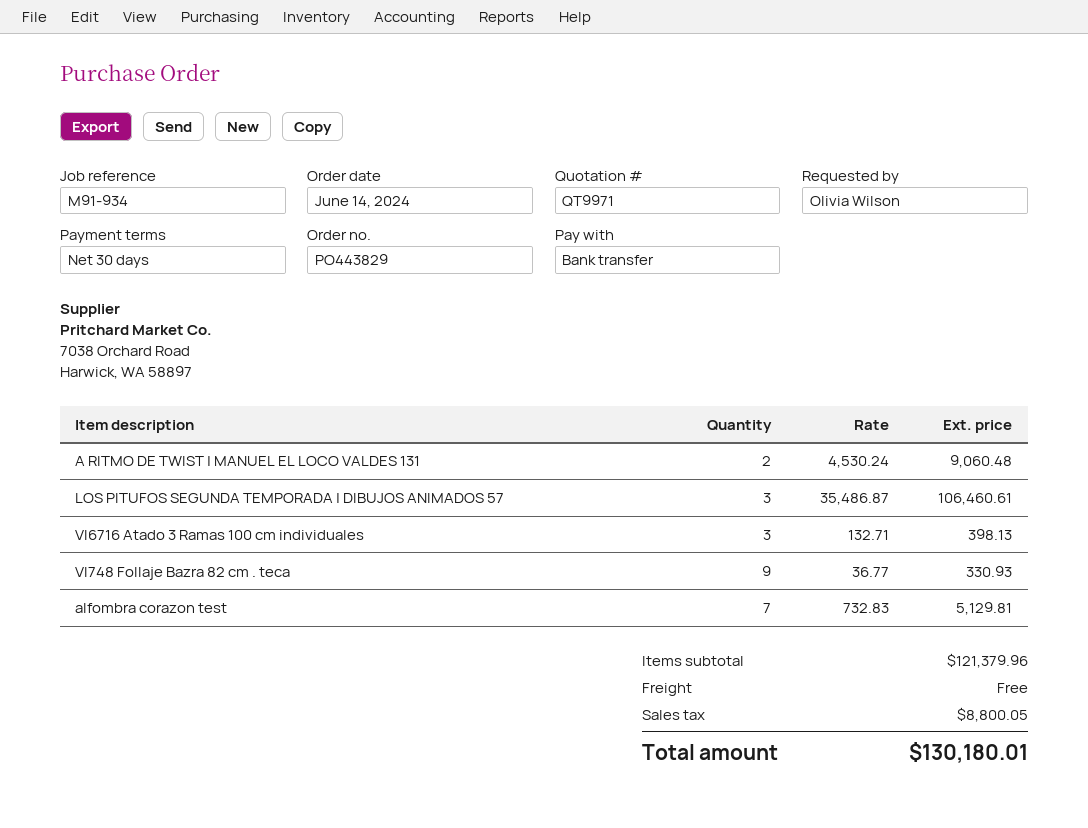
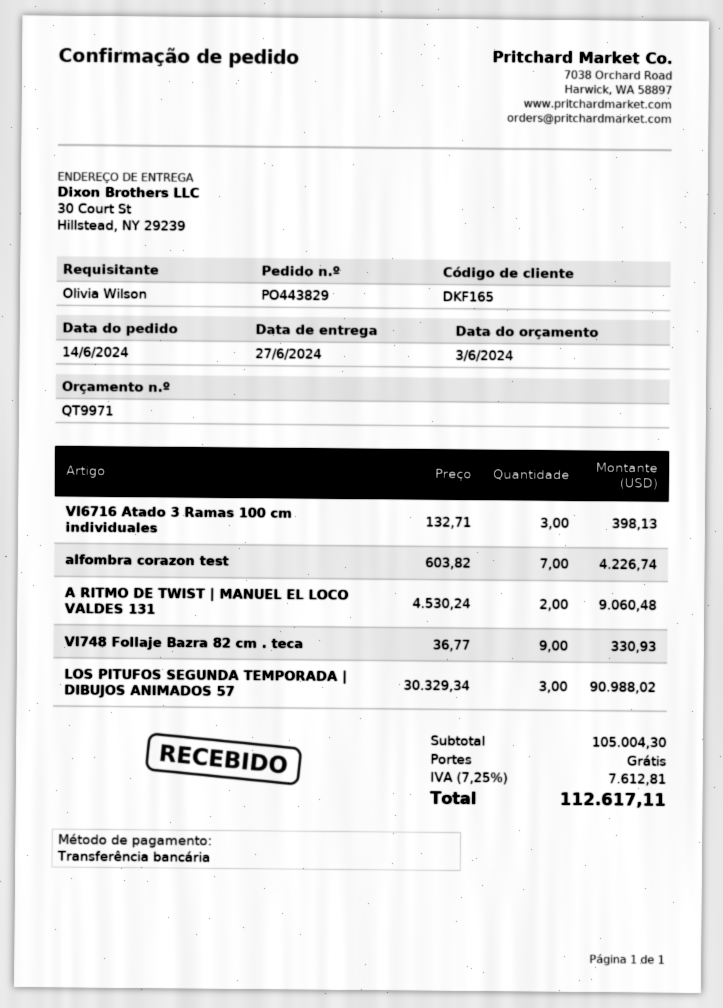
LOS PITUFOS SEGUNDA TEMPORADA | DIBUJOS ANIMADOS 57: 3 x 35486.87 = 106460.61 -> 3 x 30329.34 = 90988.02
alfombra corazon test: 7 x 732.83 = 5129.81 -> 7 x 603.82 = 4226.74
subtotal: 121379.96 -> 105004.30
tax: 8800.05 -> 7612.81
total: 130180.01 -> 112617.11

